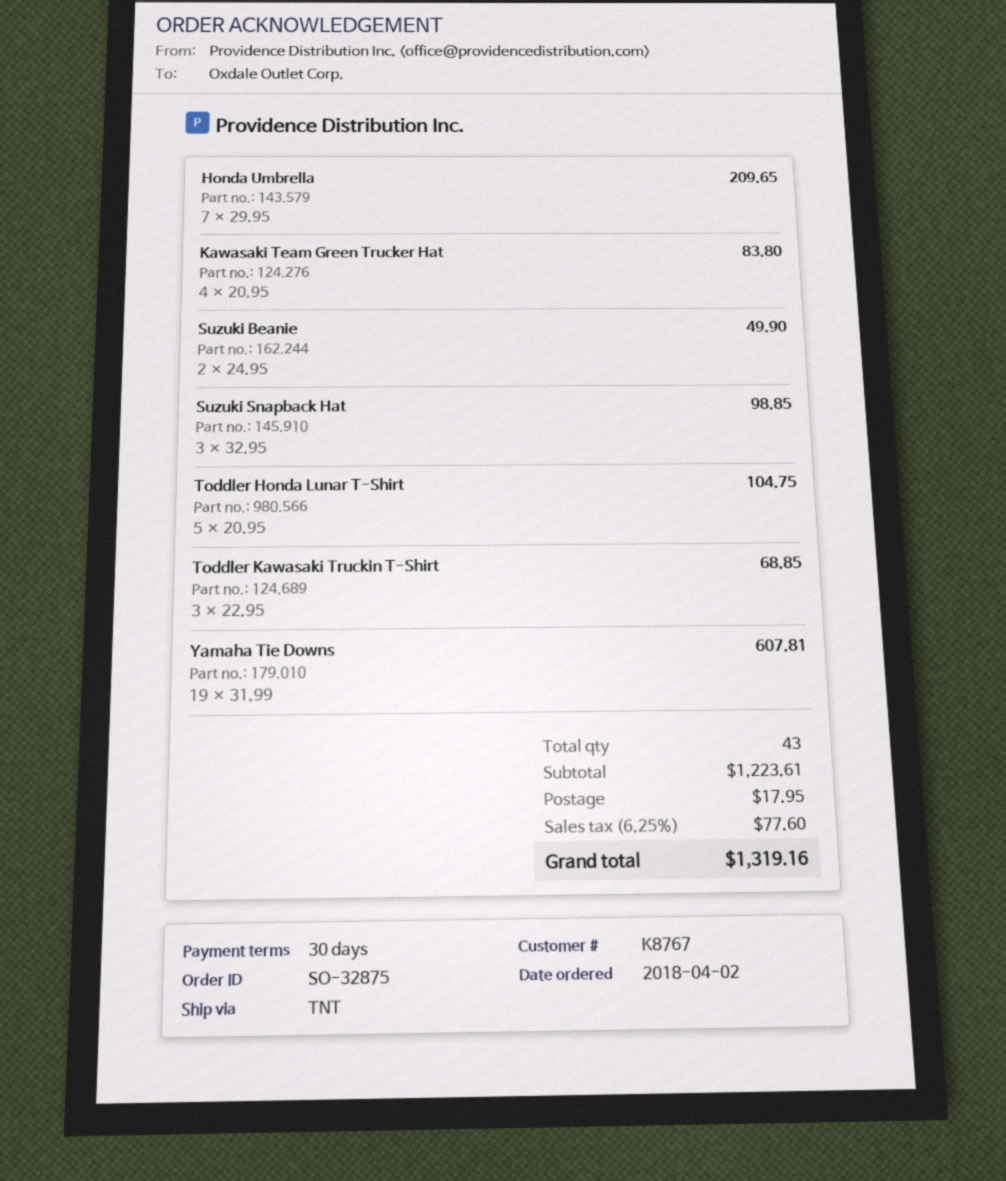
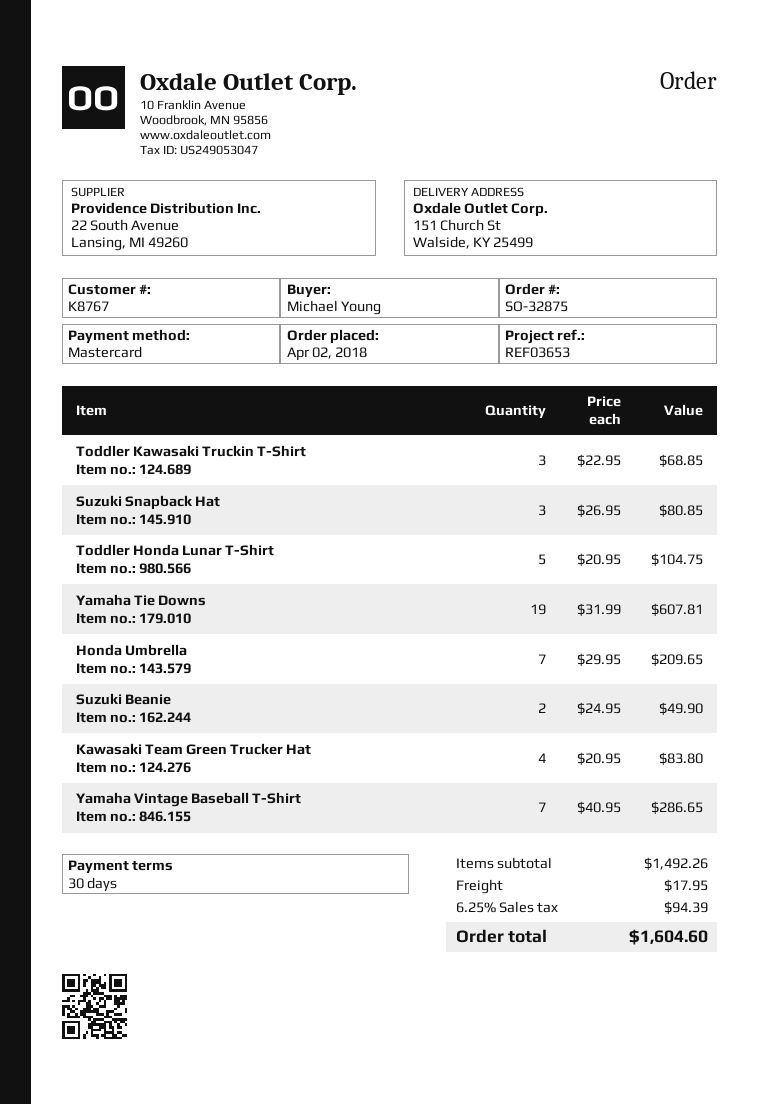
Suzuki Snapback Hat: 3 x 32.95 = 98.85 -> 3 x 26.95 = 80.85
Yamaha Vintage Baseball T-Shirt: none -> 7 x 40.95 = 286.65
subtotal: 1223.61 -> 1492.26
tax: 6.25% = 77.60 -> 6.25% = 94.39
total: 1319.16 -> 1604.60

